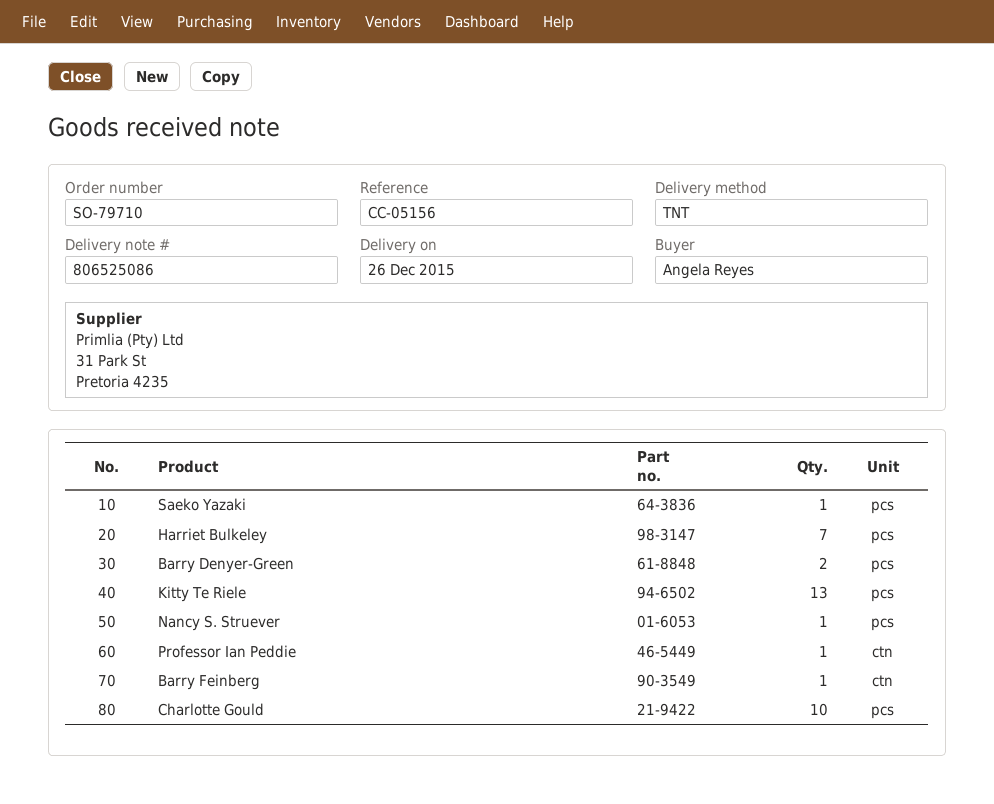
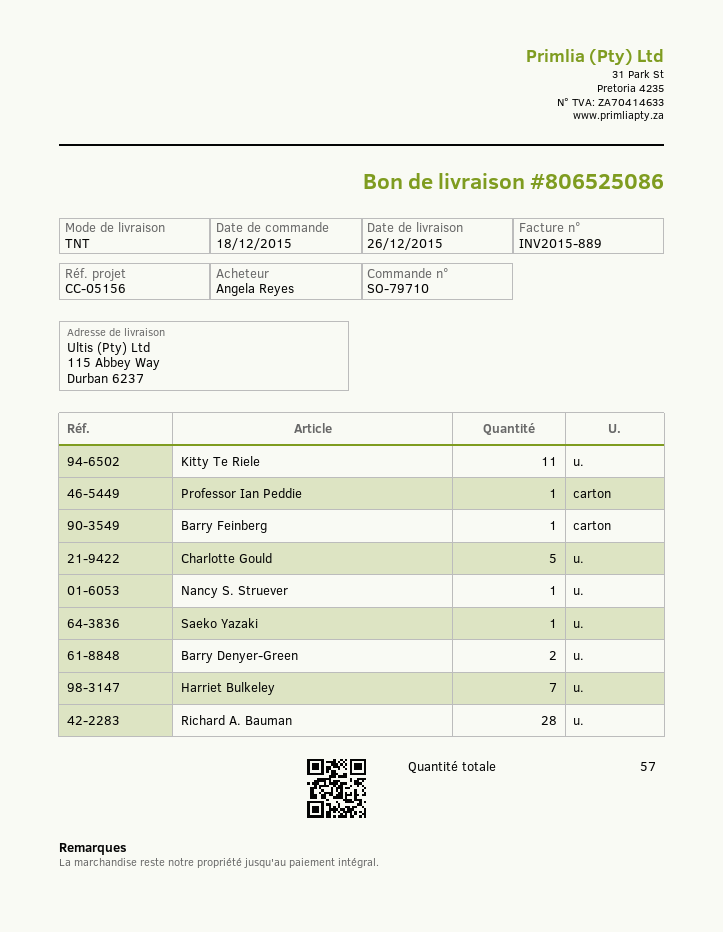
Kitty Te Riele: 13 -> 11
Charlotte Gould: 10 -> 5
Richard A. Bauman: none -> 28

